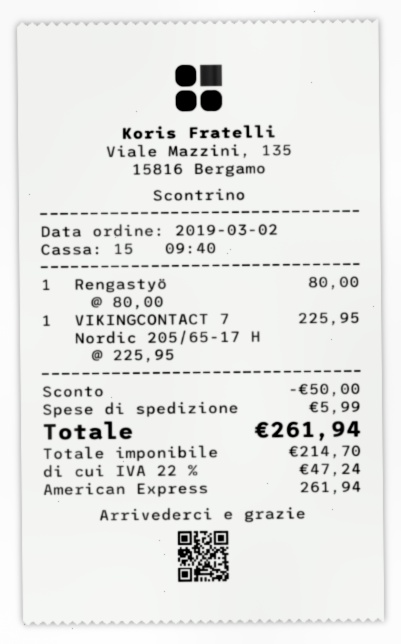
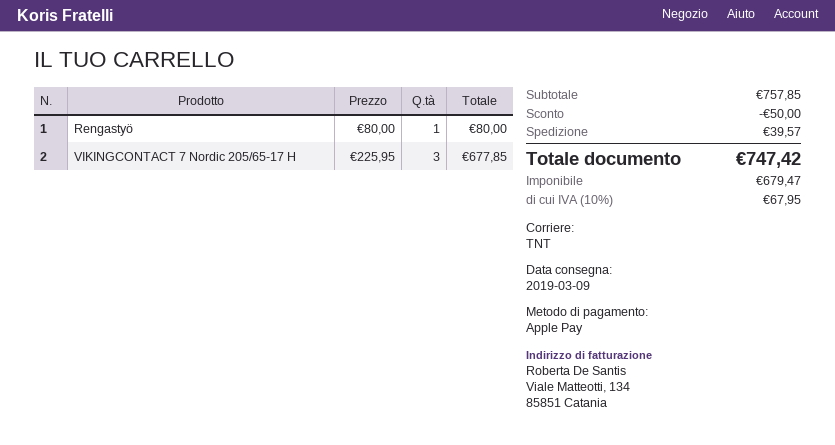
payment method: American Express -> Apple Pay
VIKINGCONTACT 7 Nordic 205/65-17 H: 1 x 225.95 = 225.95 -> 3 x 225.95 = 677.85
shipping: 5.99 -> 39.57
net: 214.70 -> 679.47
tax: 22% = 47.24 -> 10% = 67.95
total: 261.94 -> 747.42

